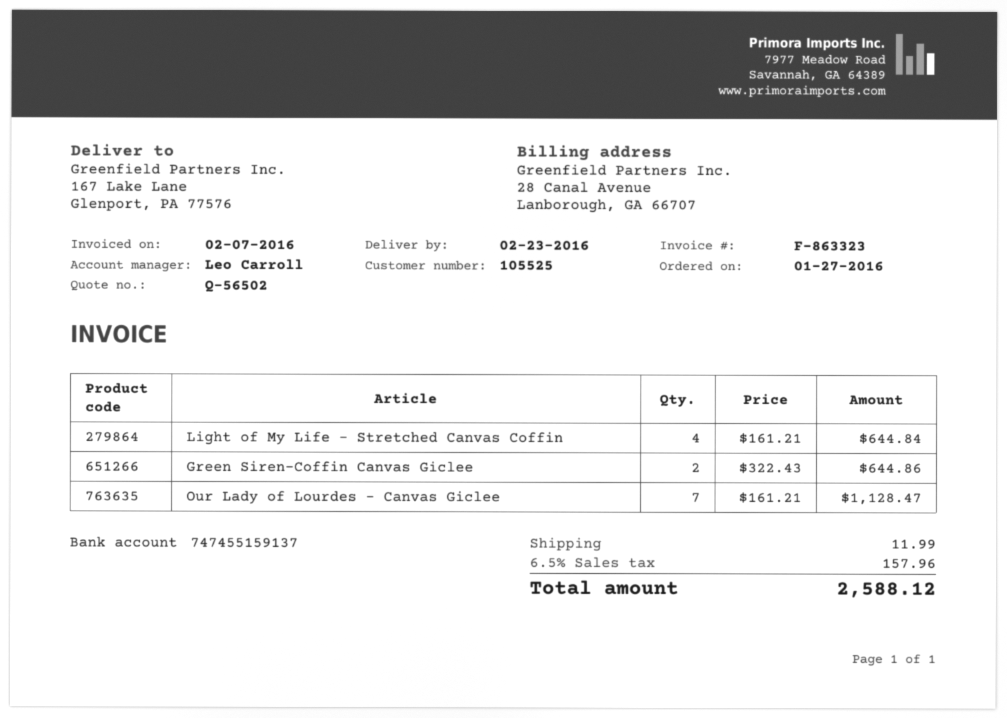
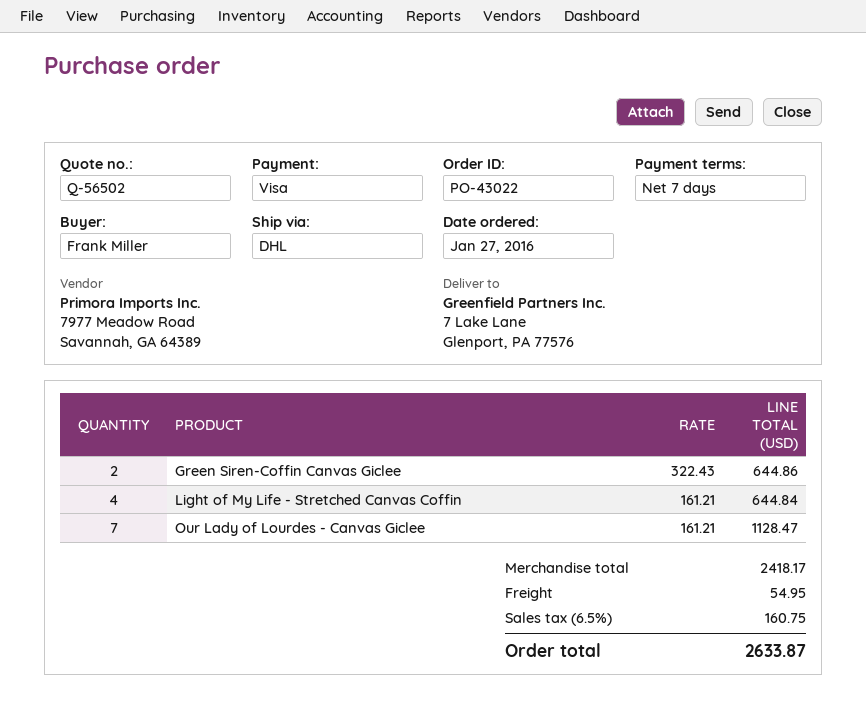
ship to: 167 Lake Lane, Glenport, PA 77576 -> 7 Lake Lane, Glenport, PA 77576
shipping: 11.99 -> 54.95
tax: 6.5% = 157.96 -> 6.5% = 160.75
total: 2588.12 -> 2633.87

